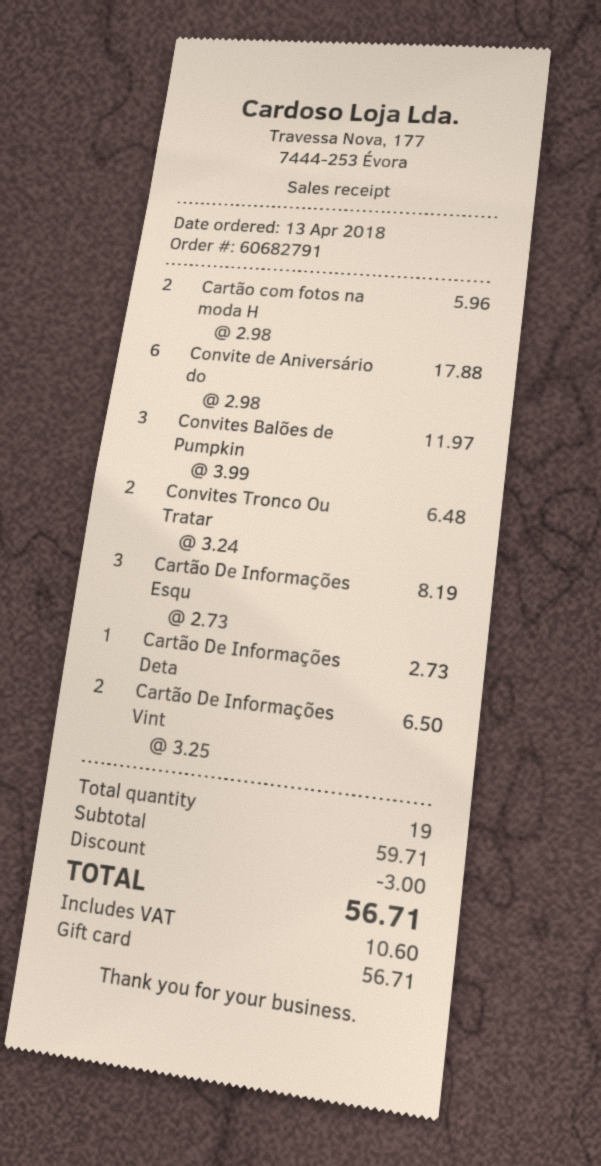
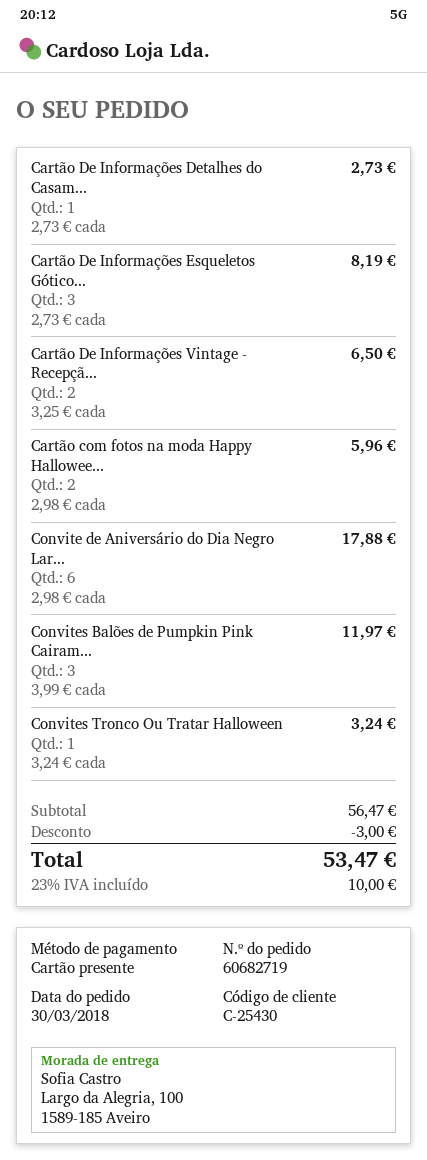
order number: 60682791 -> 60682719
order date: 2018-04-13 -> 2018-03-30
Convites Tronco Ou Tratar: 2 x 3.24 = 6.48 -> 1 x 3.24 = 3.24
subtotal: 59.71 -> 56.47
tax: 10.60 -> 10.00
total: 56.71 -> 53.47

